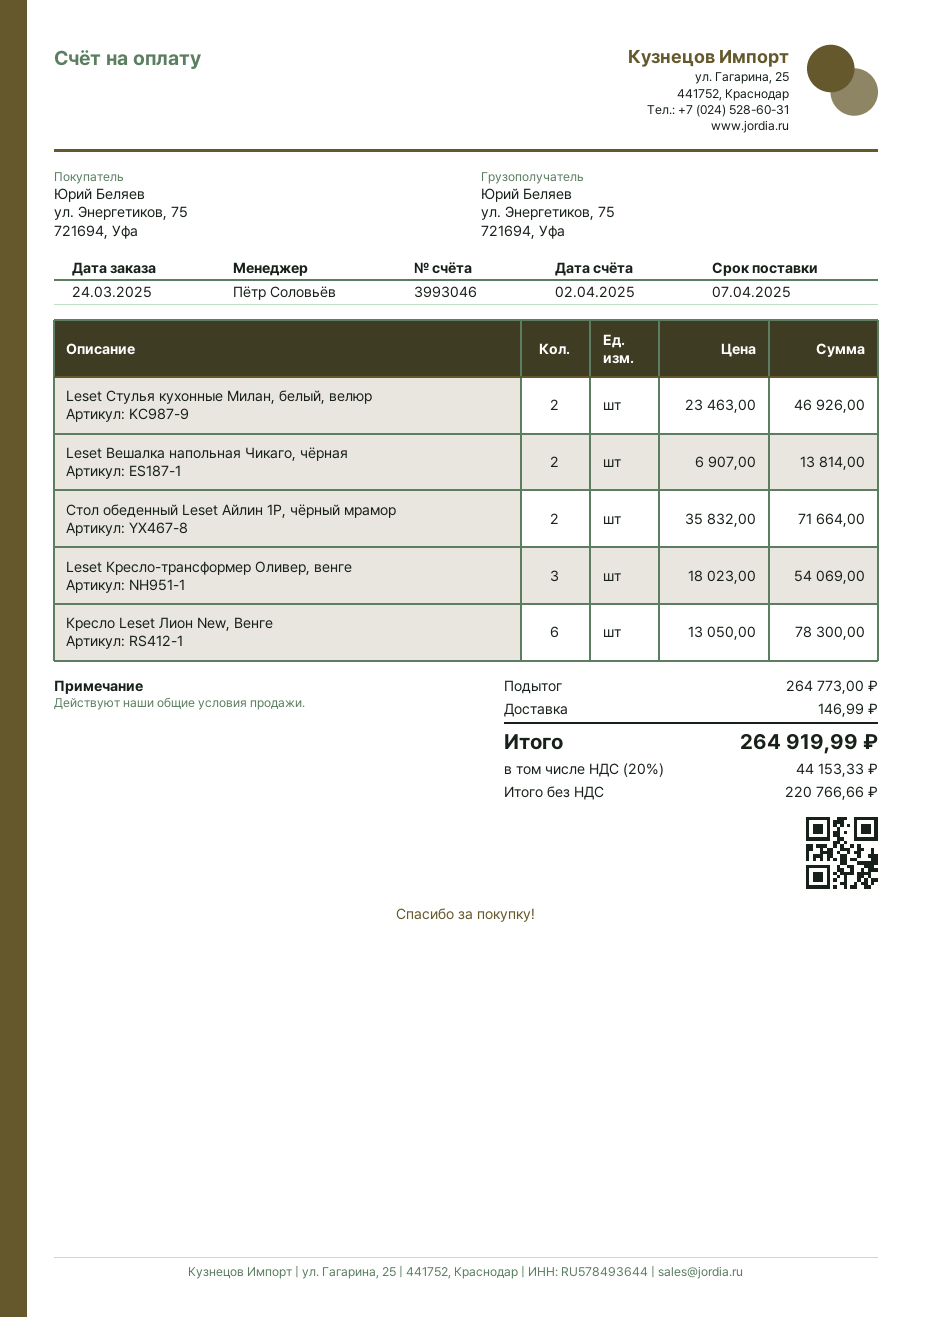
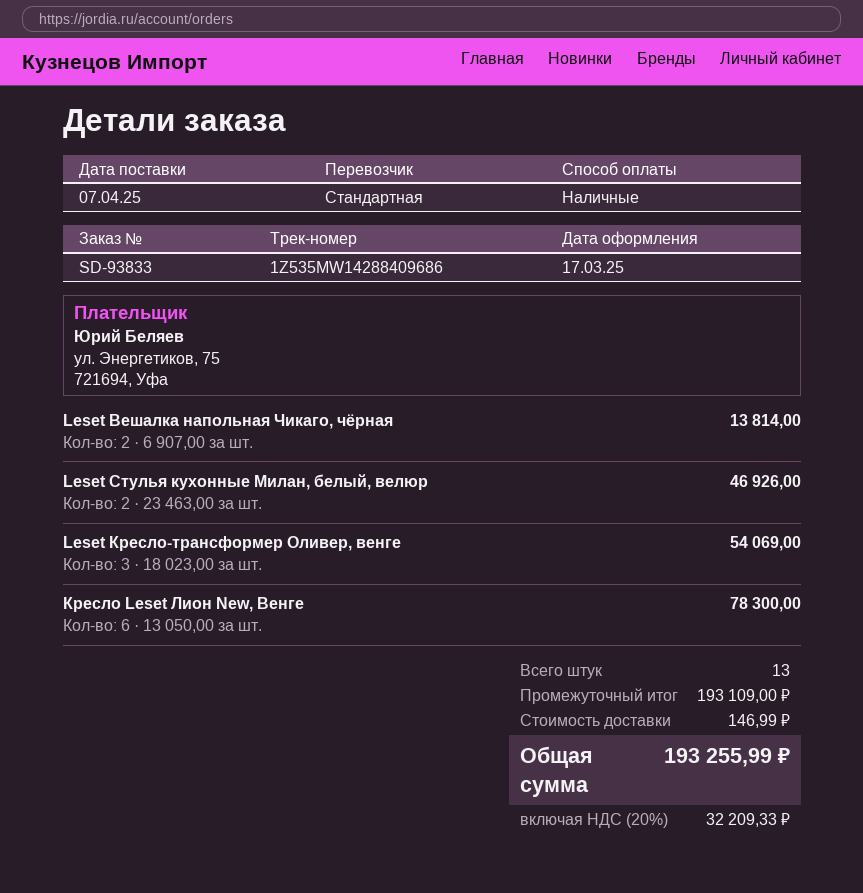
order date: 2025-03-24 -> 2025-03-17
Стол обеденный Leset Айлин 1Р, чёрный мрамор: 2 x 35832.00 = 71664.00 -> none
subtotal: 264773.00 -> 193109.00
tax: 20% = 44153.33 -> 20% = 32209.33
total: 264919.99 -> 193255.99

